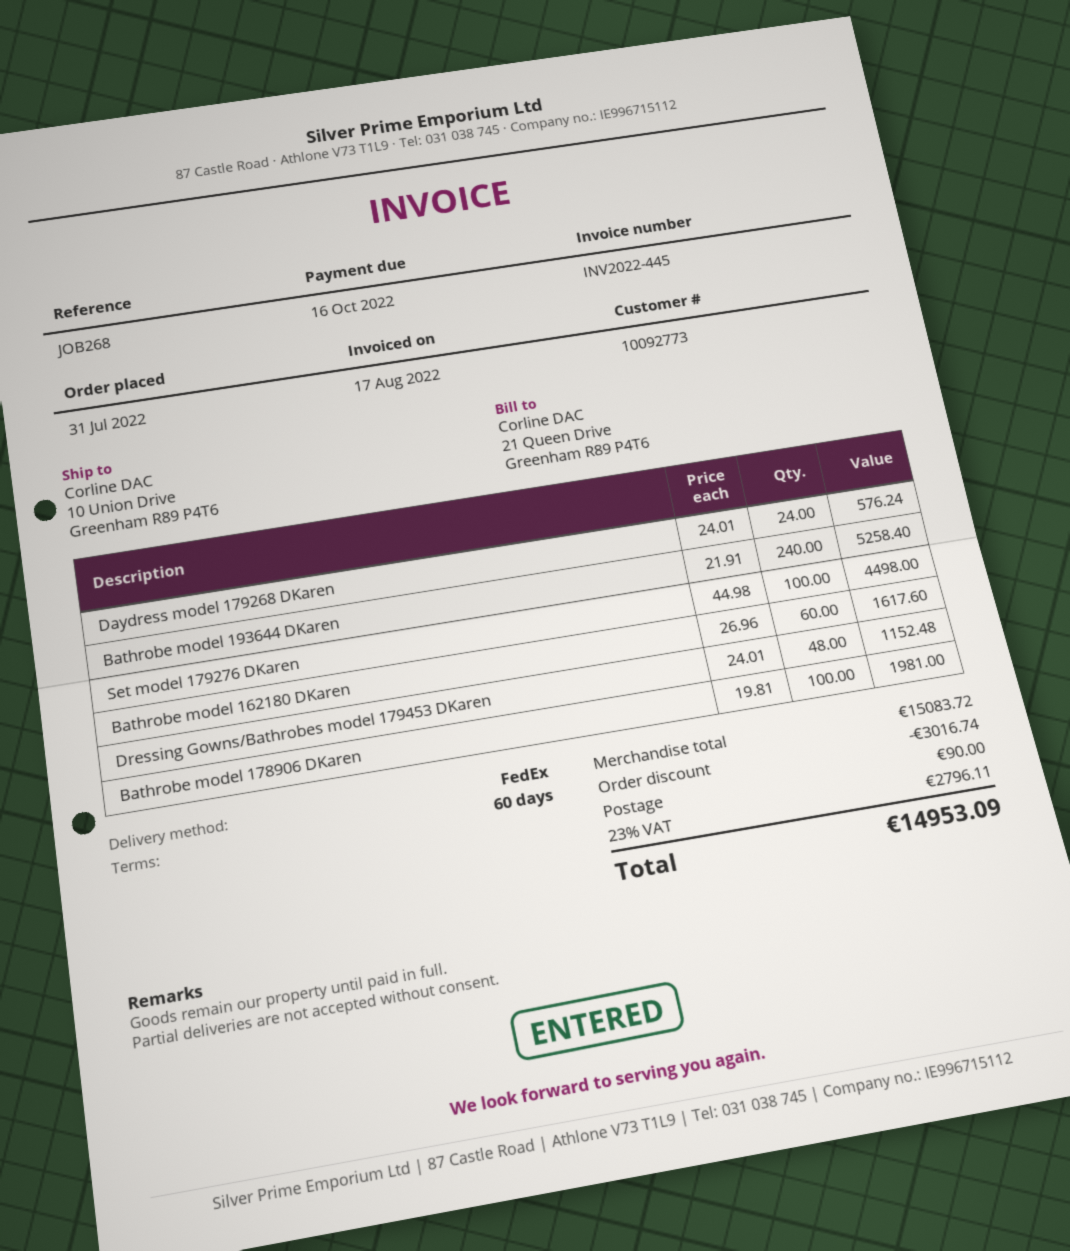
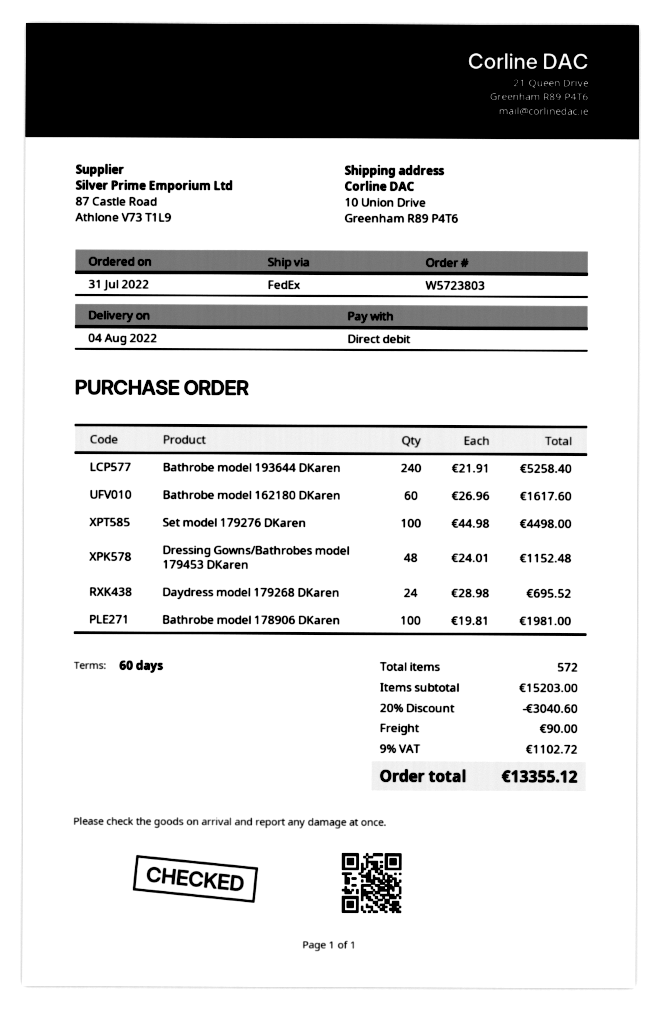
Daydress model 179268 DKaren: 24 x 24.01 = 576.24 -> 24 x 28.98 = 695.52
subtotal: 15083.72 -> 15203.00
discount: 3016.74 -> 3040.60
tax: 23% = 2796.11 -> 9% = 1102.72
total: 14953.09 -> 13355.12

